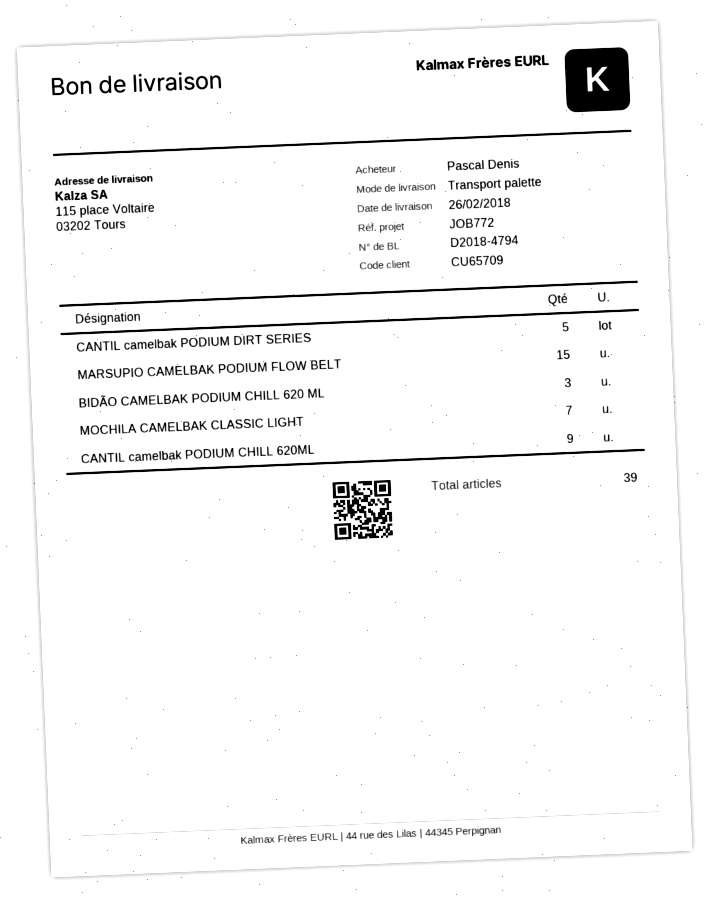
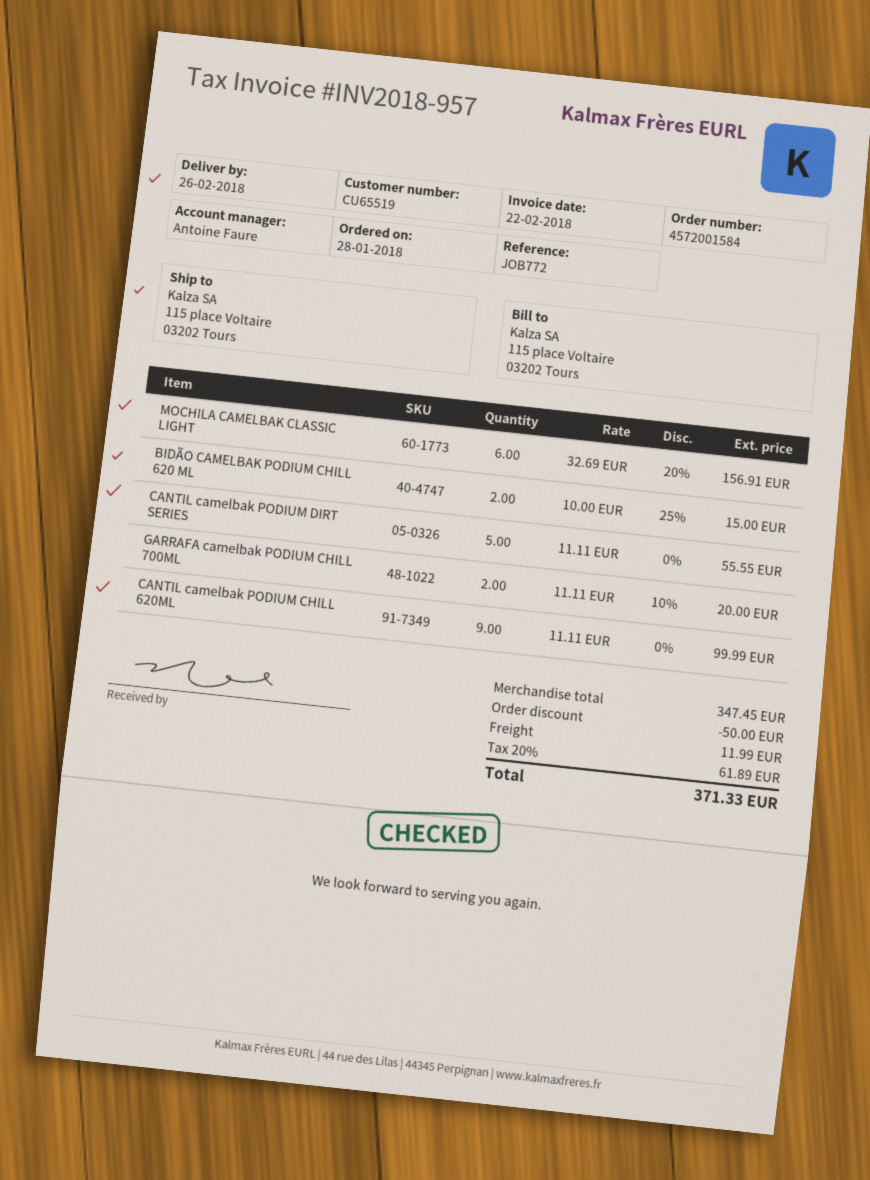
customer number: CU65709 -> CU65519
MARSUPIO CAMELBAK PODIUM FLOW BELT: 15 -> none
BIDÃO CAMELBAK PODIUM CHILL 620 ML: 3 -> 2
MOCHILA CAMELBAK CLASSIC LIGHT: 7 -> 6
GARRAFA camelbak PODIUM CHILL 700ML: none -> 2

